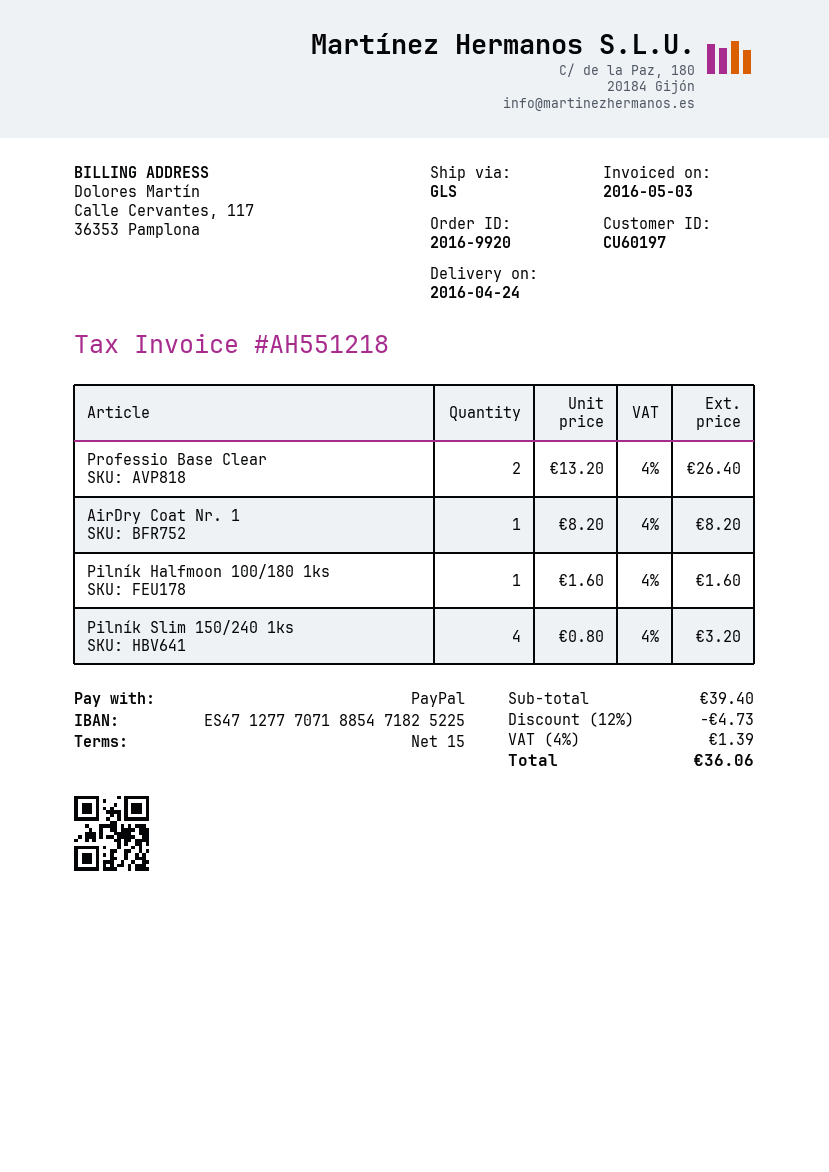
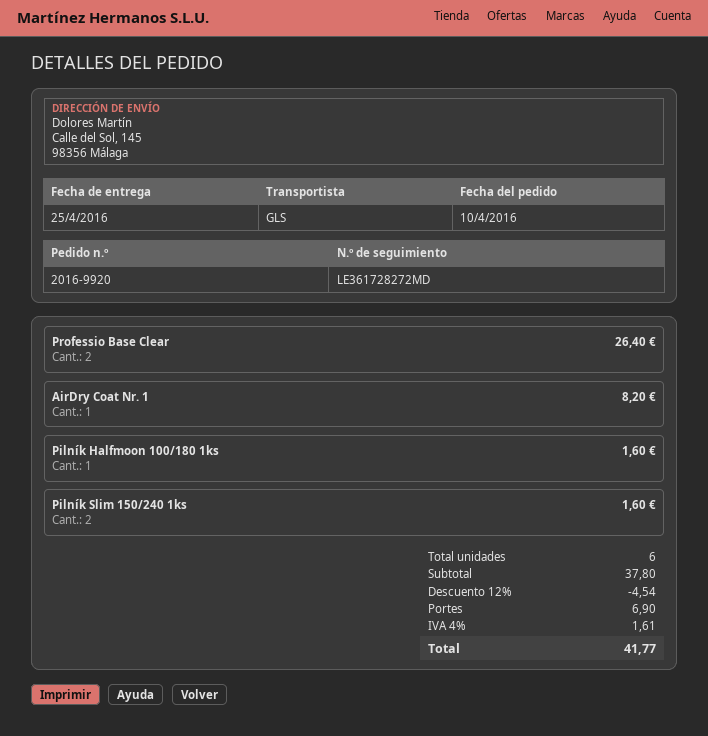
delivery date: 2016-04-24 -> 2016-04-25
Pilník Slim 150/240 1ks: 4 for 3.20 -> 2 for 1.60
subtotal: 39.40 -> 37.80
discount: 12% = 4.73 -> 12% = 4.54
shipping: none -> 6.90
tax: 4% = 1.39 -> 4% = 1.61
total: 36.06 -> 41.77

